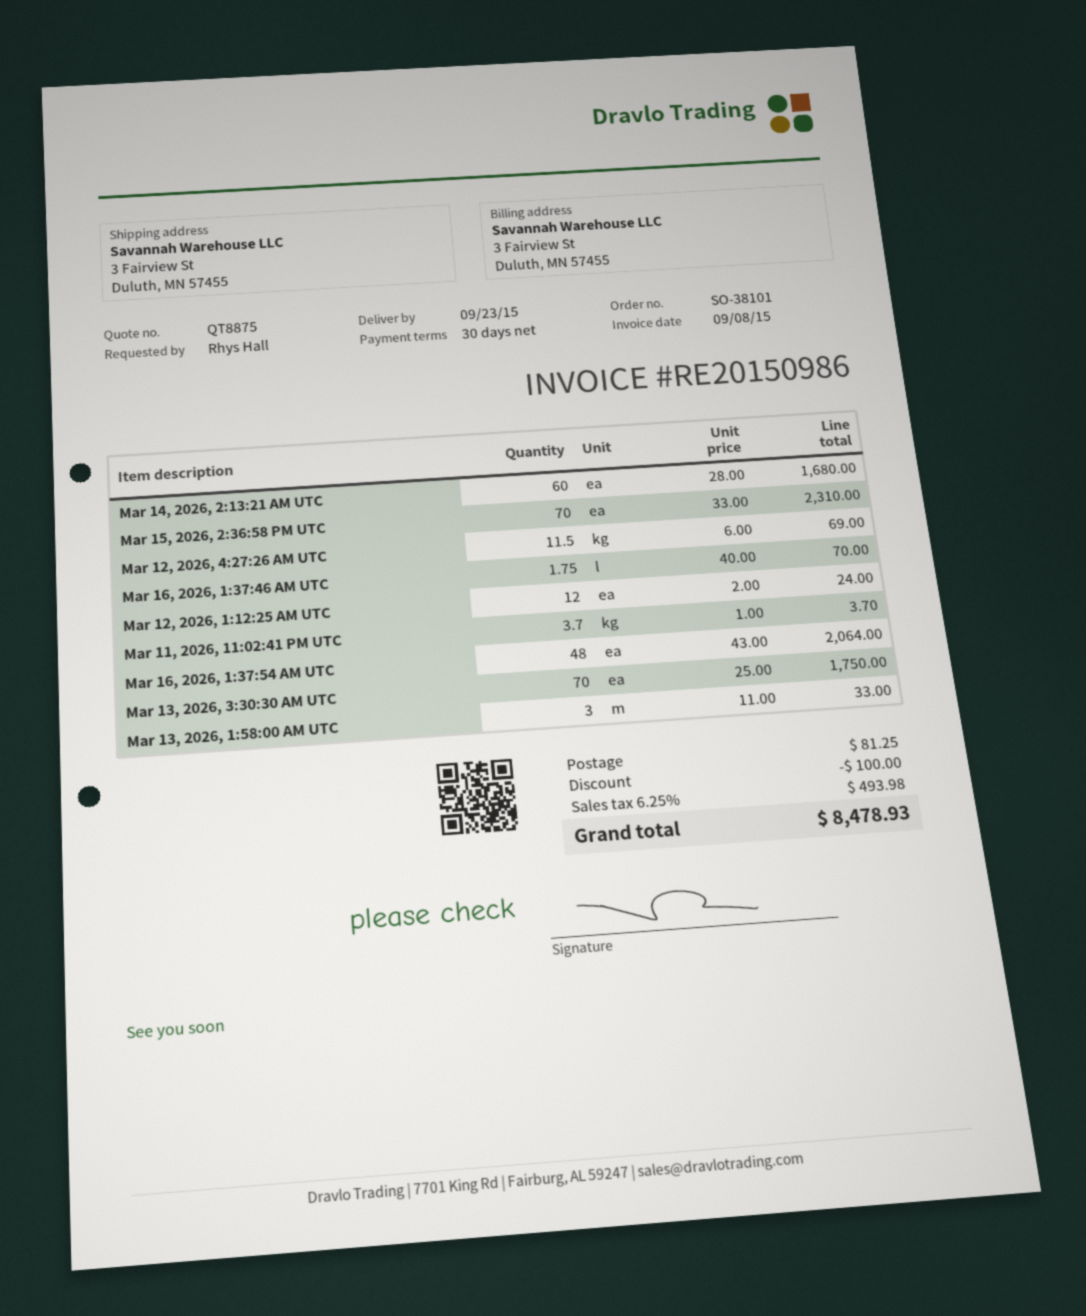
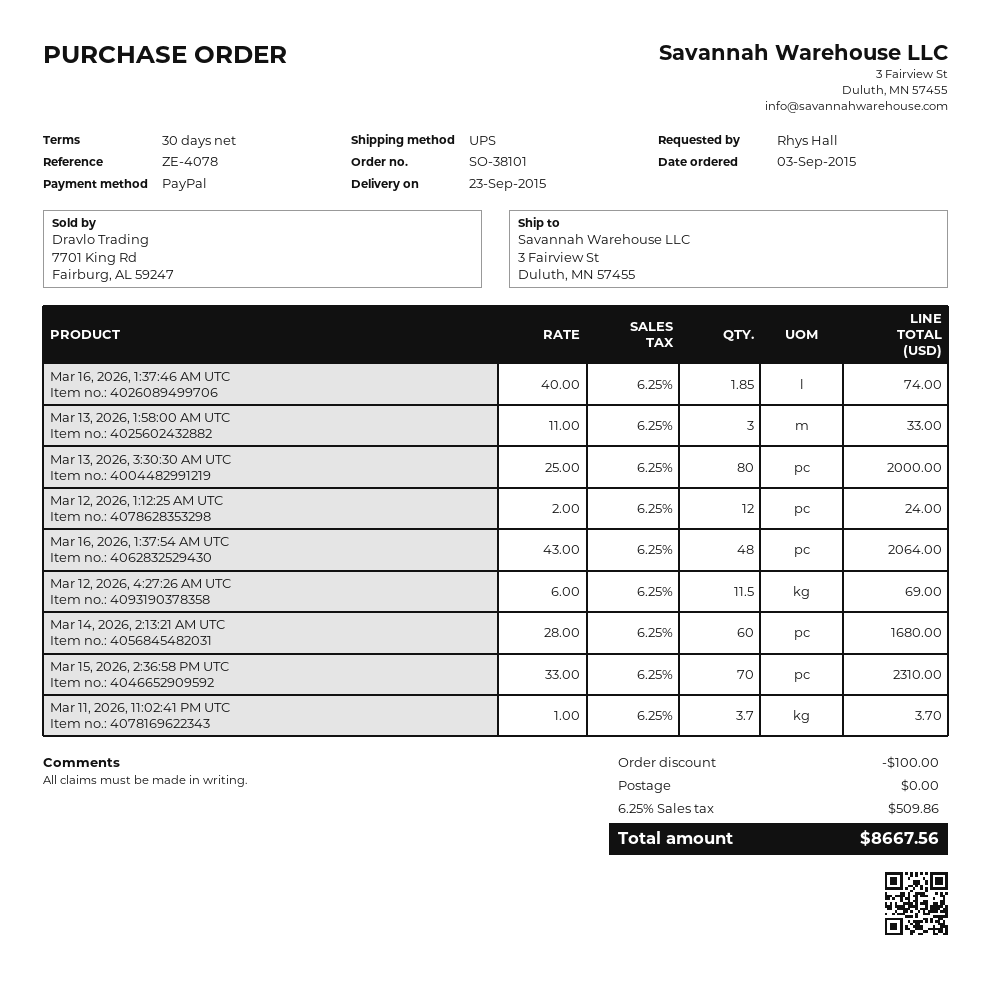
Mar 16, 2026, 1:37:46 AM UTC: 1.75 x 40.00 = 70.00 -> 1.85 x 40.00 = 74.00
Mar 13, 2026, 3:30:30 AM UTC: 70 x 25.00 = 1750.00 -> 80 x 25.00 = 2000.00
shipping: 81.25 -> 0.00
tax: 6.25% = 493.98 -> 6.25% = 509.86
total: 8478.93 -> 8667.56

